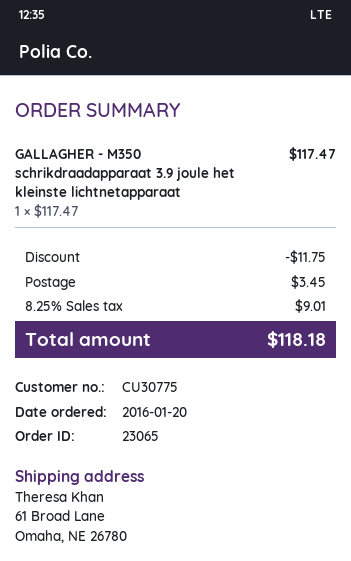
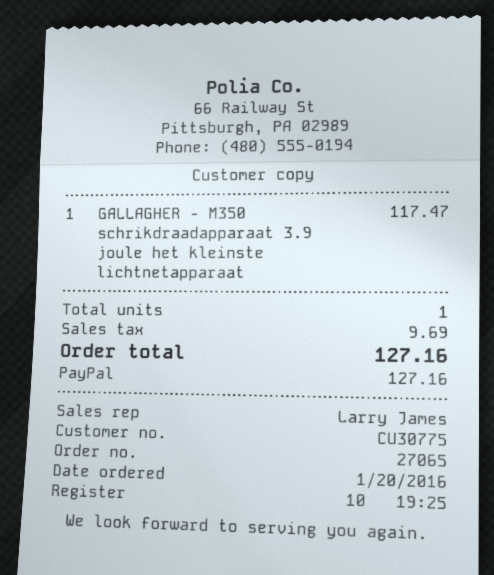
order number: 23065 -> 27065
discount: 11.75 -> none
shipping: 3.45 -> none
tax: 9.01 -> 9.69
total: 118.18 -> 127.16

